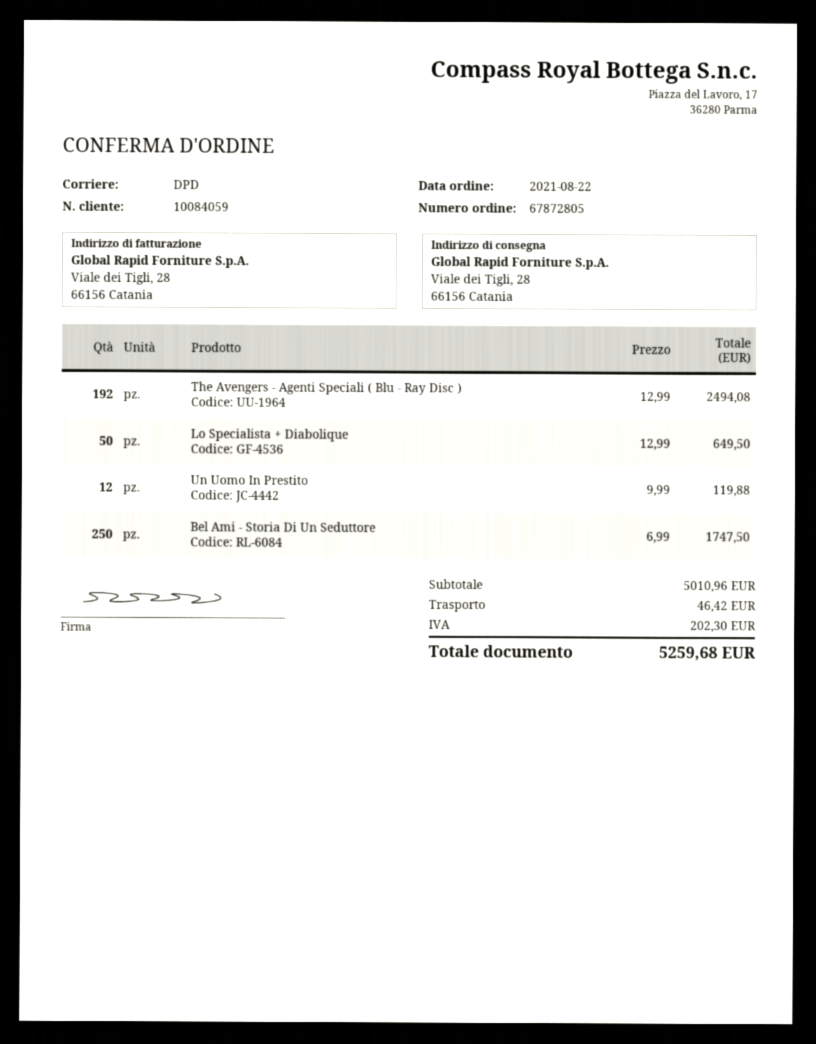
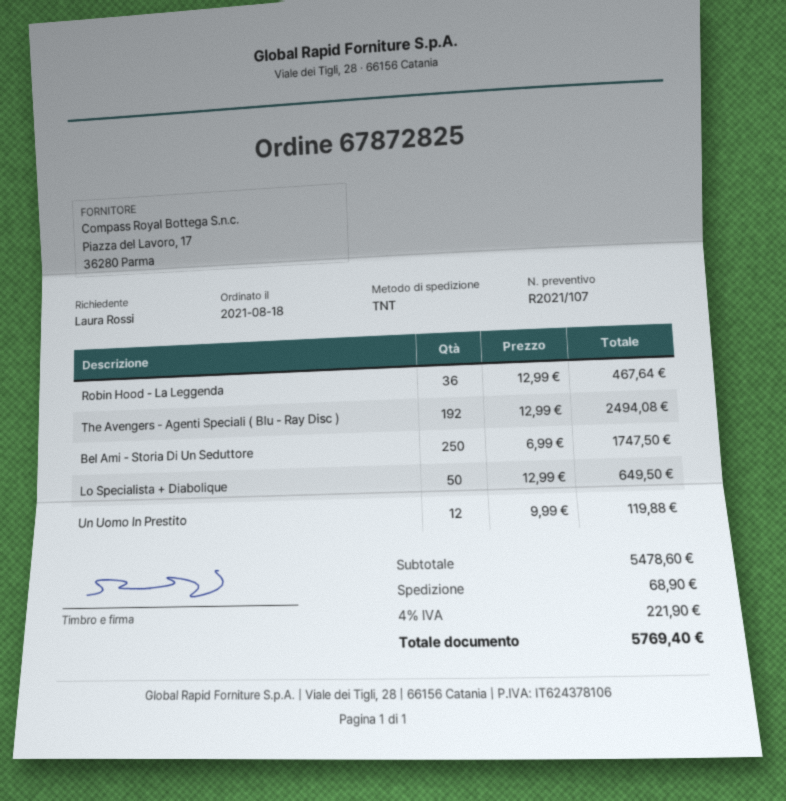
order number: 67872805 -> 67872825
order date: 2021-08-22 -> 2021-08-18
shipping method: DPD -> TNT
Robin Hood - La Leggenda: none -> 36 x 12.99 = 467.64
subtotal: 5010.96 -> 5478.60
shipping: 46.42 -> 68.90
tax: 202.30 -> 221.90
total: 5259.68 -> 5769.40

